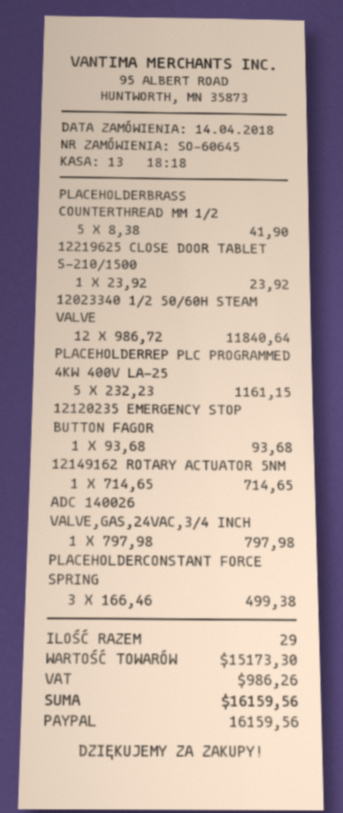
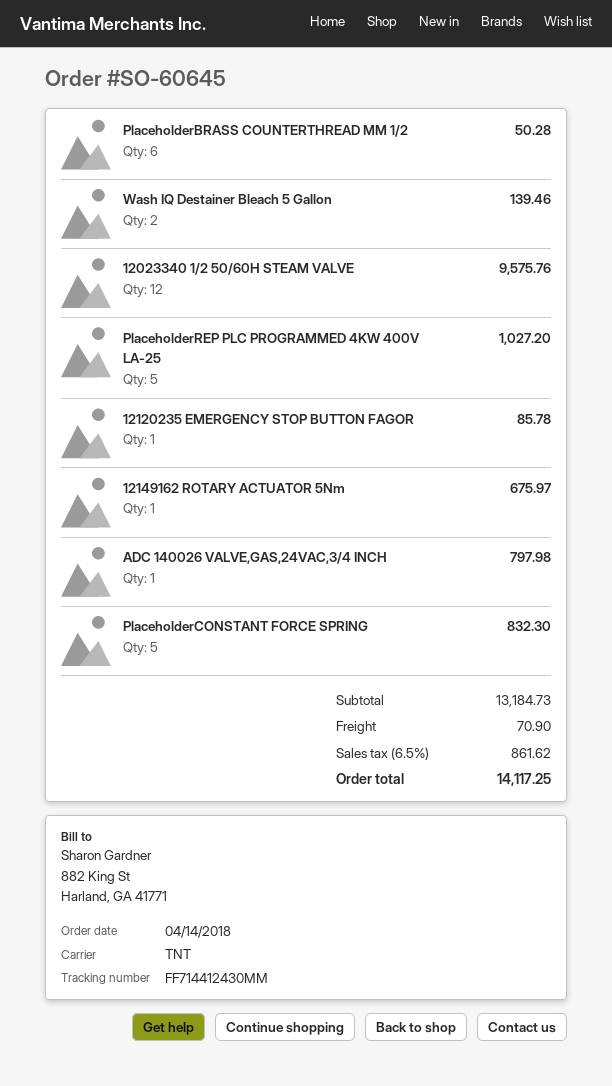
PLACEHOLDERBRASS COUNTERTHREAD MM 1/2: 5 for 41.90 -> 6 for 50.28
12219625 CLOSE DOOR TABLET S-210/1500: 1 for 23.92 -> none
12023340 1/2 50/60H STEAM VALVE: 12 for 11840.64 -> 12 for 9575.76
PLACEHOLDERREP PLC PROGRAMMED 4KW 400V LA-25: 5 for 1161.15 -> 5 for 1027.20
12120235 EMERGENCY STOP BUTTON FAGOR: 1 for 93.68 -> 1 for 85.78
12149162 ROTARY ACTUATOR 5NM: 1 for 714.65 -> 1 for 675.97
PLACEHOLDERCONSTANT FORCE SPRING: 3 for 499.38 -> 5 for 832.30
Wash IQ Destainer Bleach 5 Gallon: none -> 2 for 139.46
subtotal: 15173.30 -> 13184.73
shipping: none -> 70.90
tax: 986.26 -> 861.62
total: 16159.56 -> 14117.25

